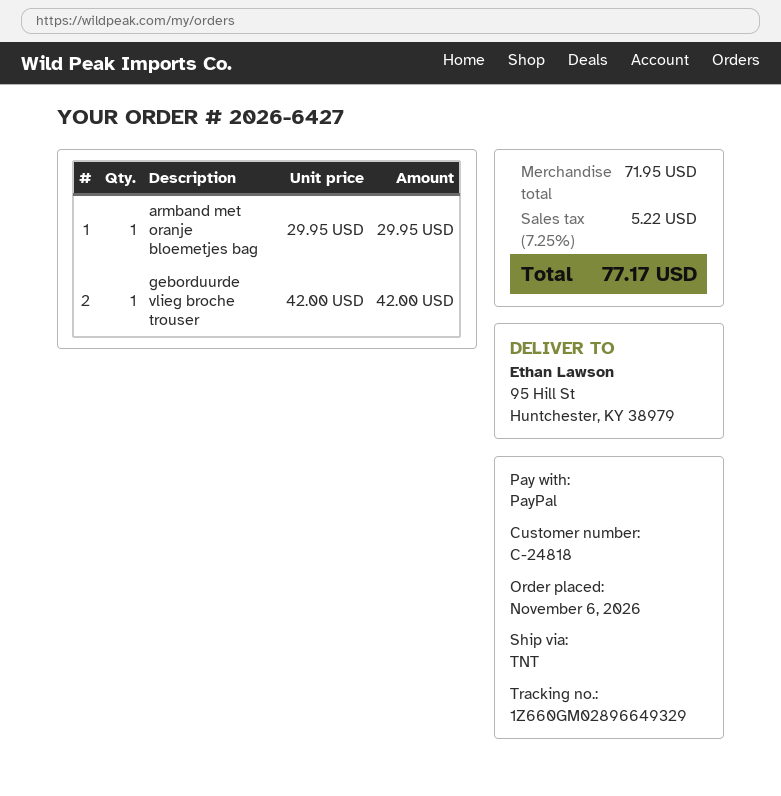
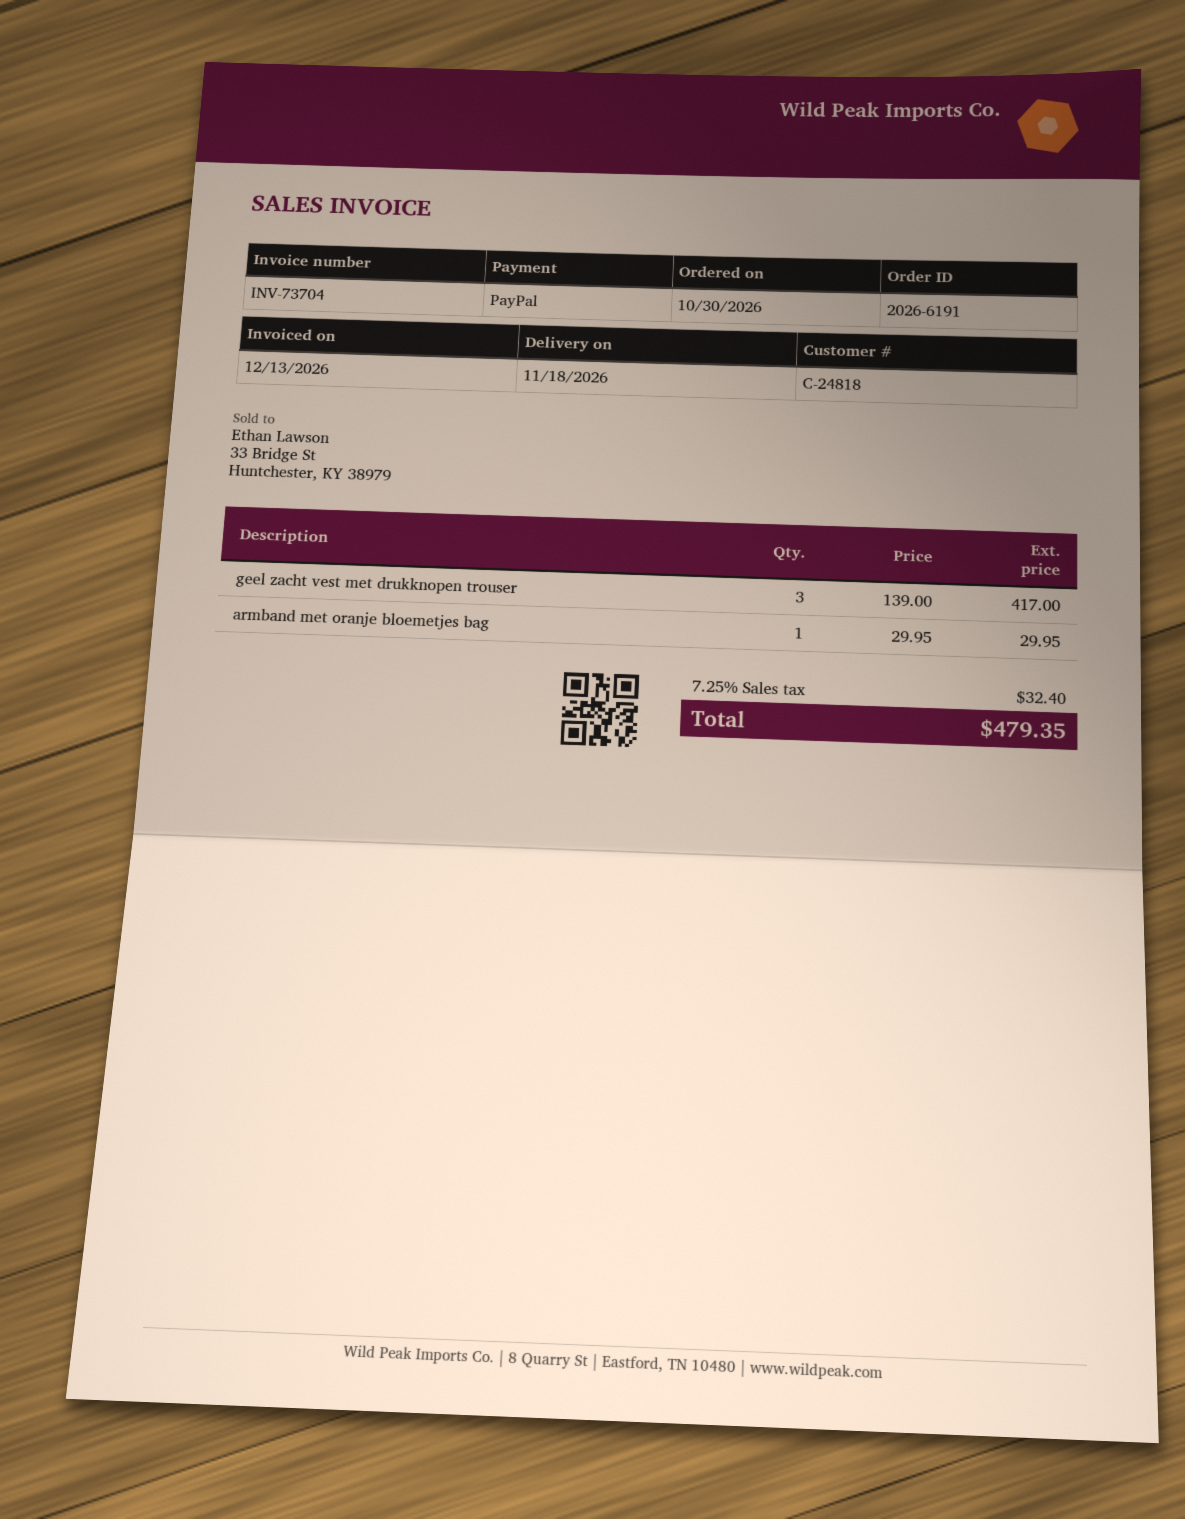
order number: 2026-6427 -> 2026-6191
order date: 2026-11-06 -> 2026-10-30
geborduurde vlieg broche trouser: 1 x 42.00 = 42.00 -> none
geel zacht vest met drukknopen trouser: none -> 3 x 139.00 = 417.00
tax: 7.25% = 5.22 -> 7.25% = 32.40
total: 77.17 -> 479.35

